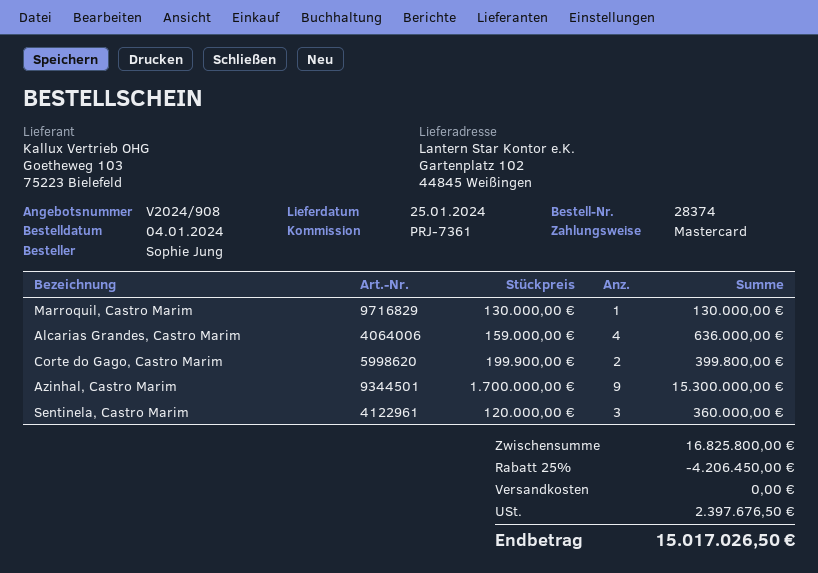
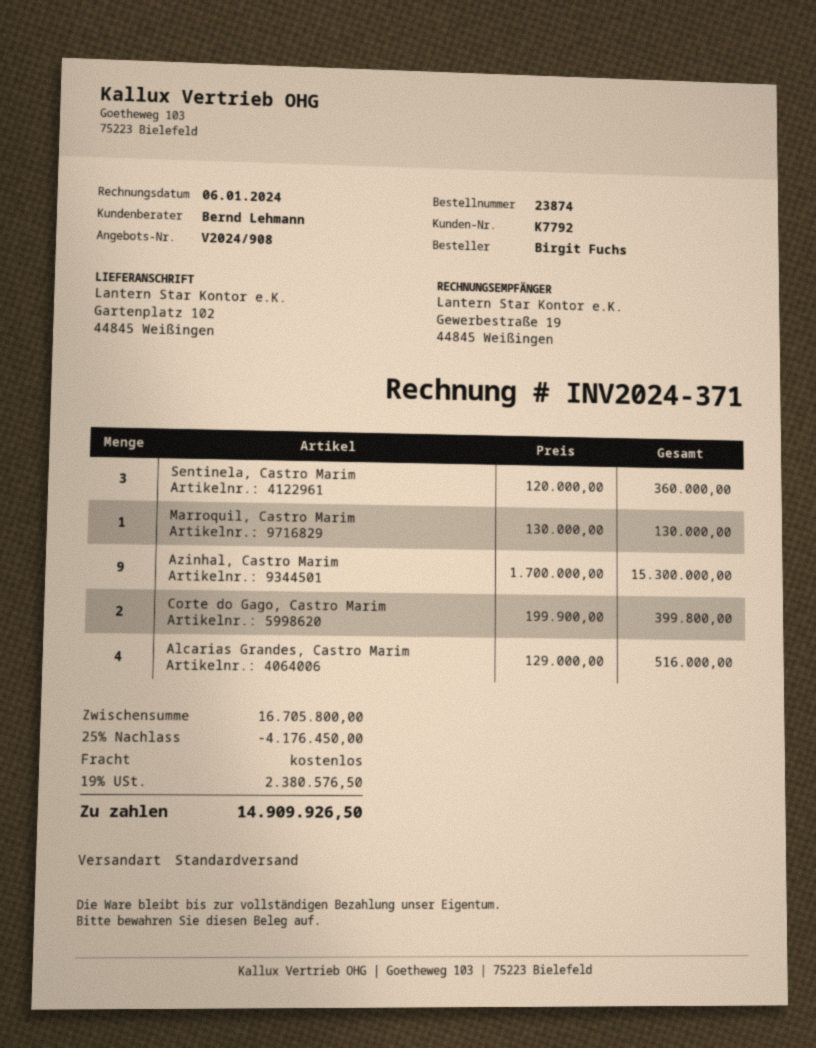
order number: 28374 -> 23874
ordered by: Sophie Jung -> Birgit Fuchs
Alcarias Grandes, Castro Marim: 4 x 159000.00 = 636000.00 -> 4 x 129000.00 = 516000.00
subtotal: 16825800.00 -> 16705800.00
discount: 25% = 4206450.00 -> 25% = 4176450.00
tax: 2397676.50 -> 2380576.50
total: 15017026.50 -> 14909926.50

